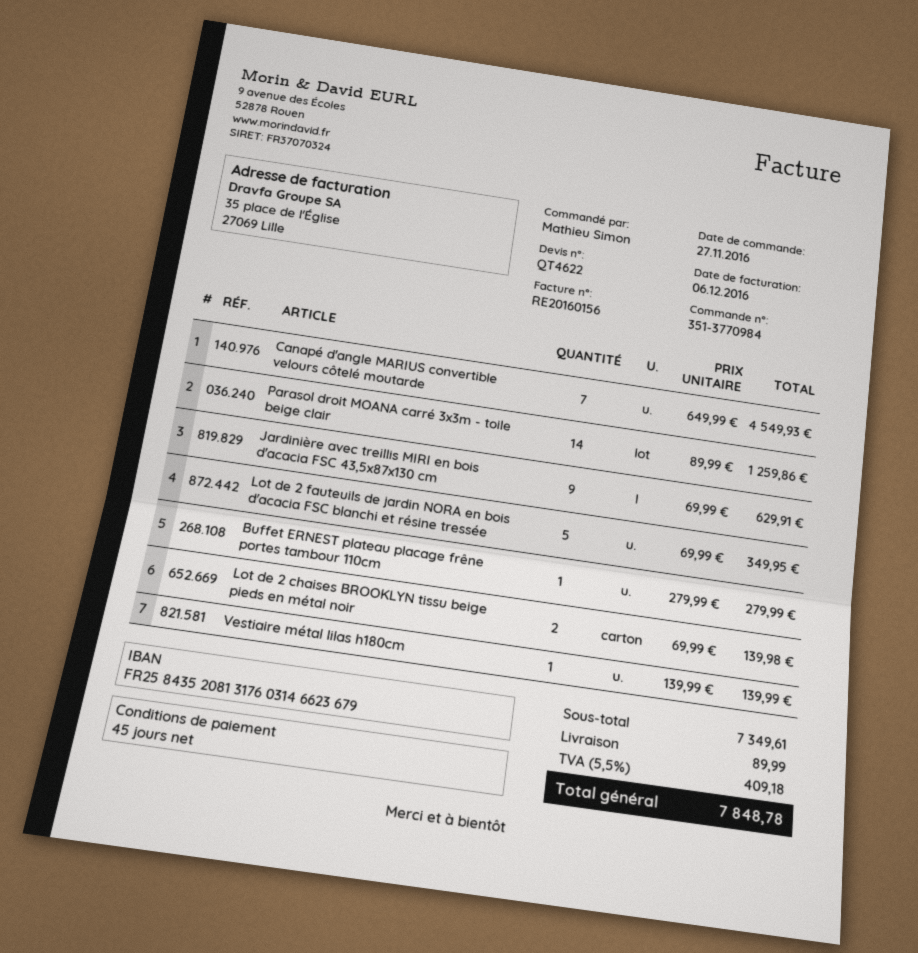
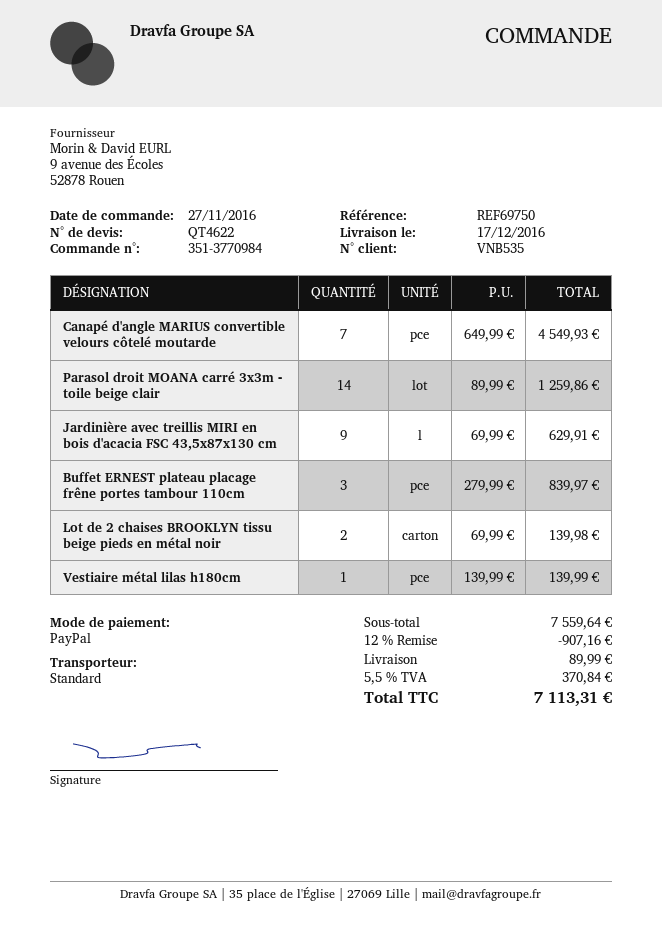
Lot de 2 fauteuils de jardin NORA en bois d'acacia FSC blanchi et résine tressée: 5 x 69.99 = 349.95 -> none
Buffet ERNEST plateau placage frêne portes tambour 110cm: 1 x 279.99 = 279.99 -> 3 x 279.99 = 839.97
subtotal: 7349.61 -> 7559.64
discount: none -> 12% = 907.16
tax: 5.5% = 409.18 -> 5.5% = 370.84
total: 7848.78 -> 7113.31

